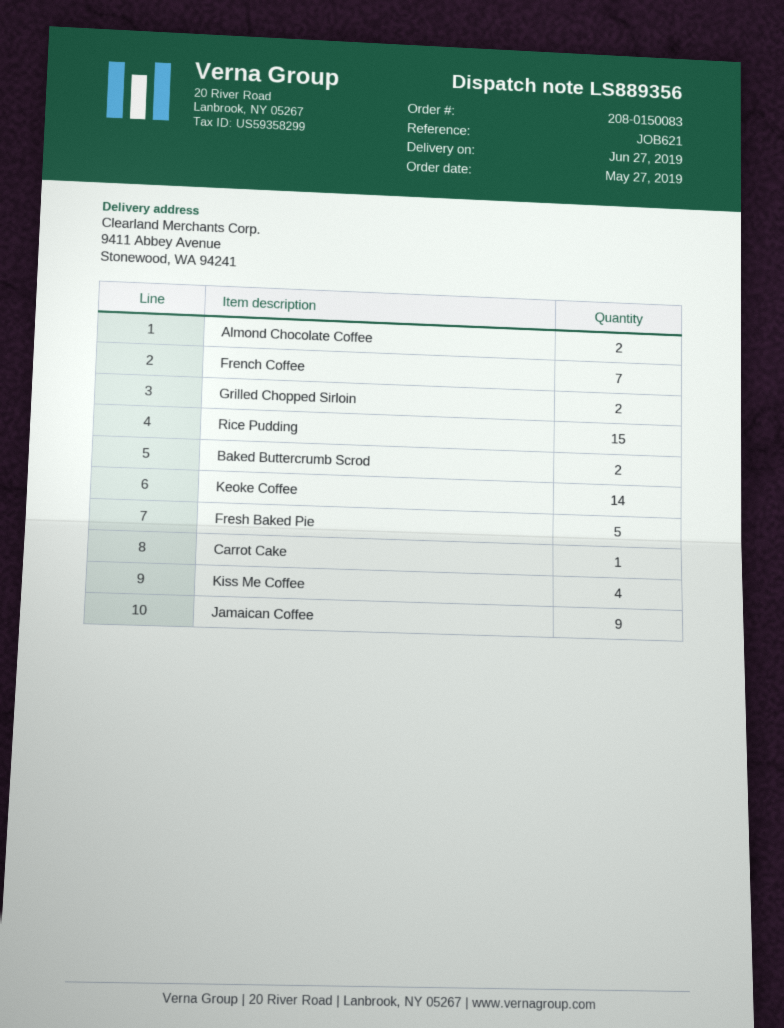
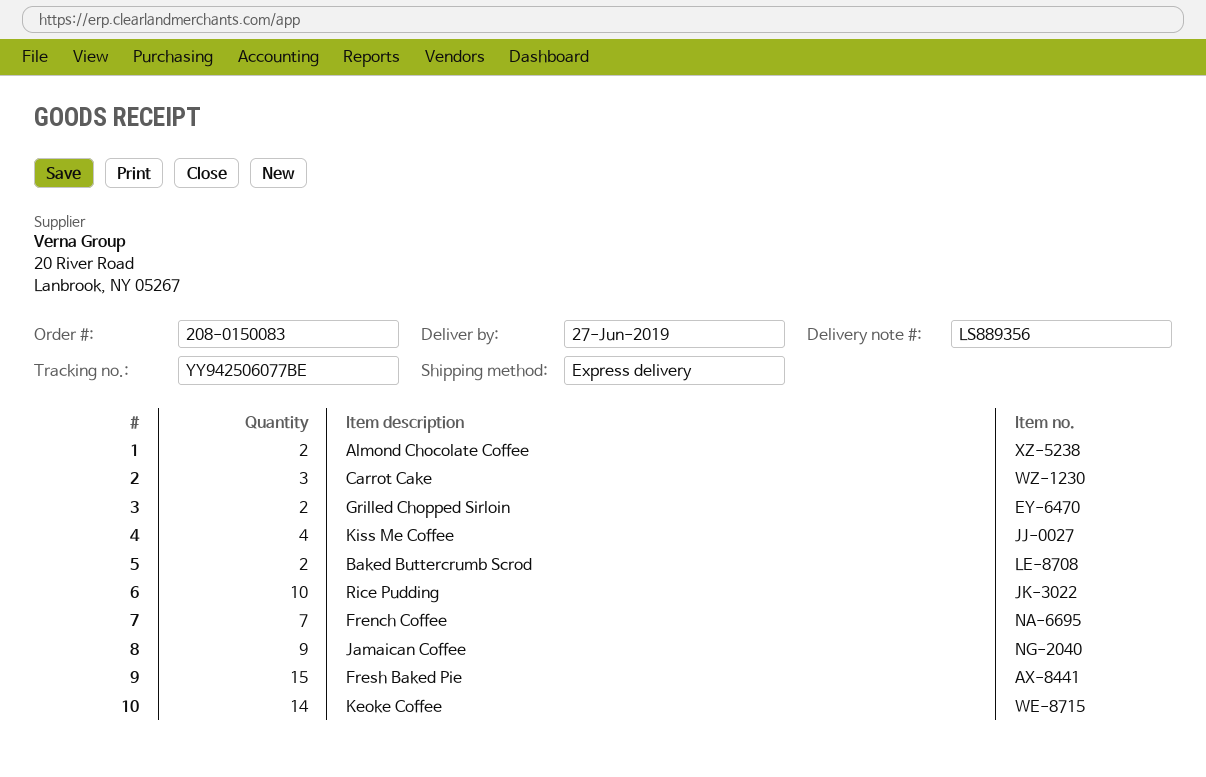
Rice Pudding: 15 -> 10
Fresh Baked Pie: 5 -> 15
Carrot Cake: 1 -> 3

